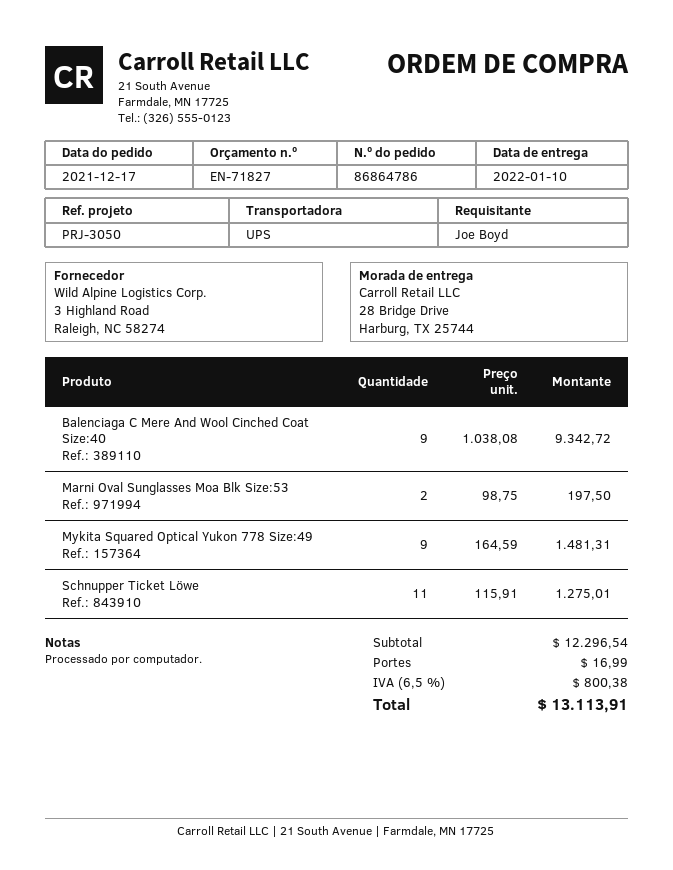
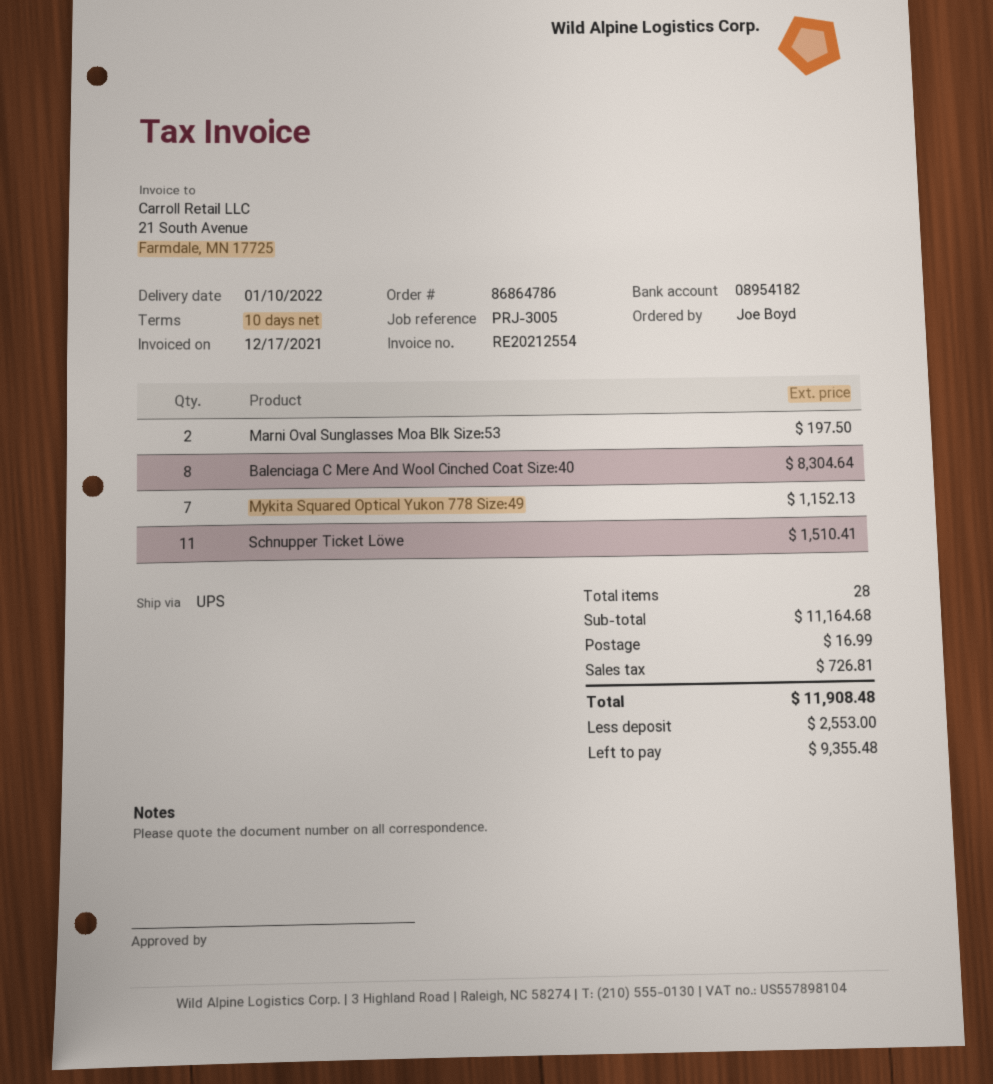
reference: PRJ-3050 -> PRJ-3005
Balenciaga C Mere And Wool Cinched Coat Size:40: 9 for 9342.72 -> 8 for 8304.64
Mykita Squared Optical Yukon 778 Size:49: 9 for 1481.31 -> 7 for 1152.13
Schnupper Ticket Löwe: 11 for 1275.01 -> 11 for 1510.41
subtotal: 12296.54 -> 11164.68
tax: 800.38 -> 726.81
total: 13113.91 -> 11908.48

